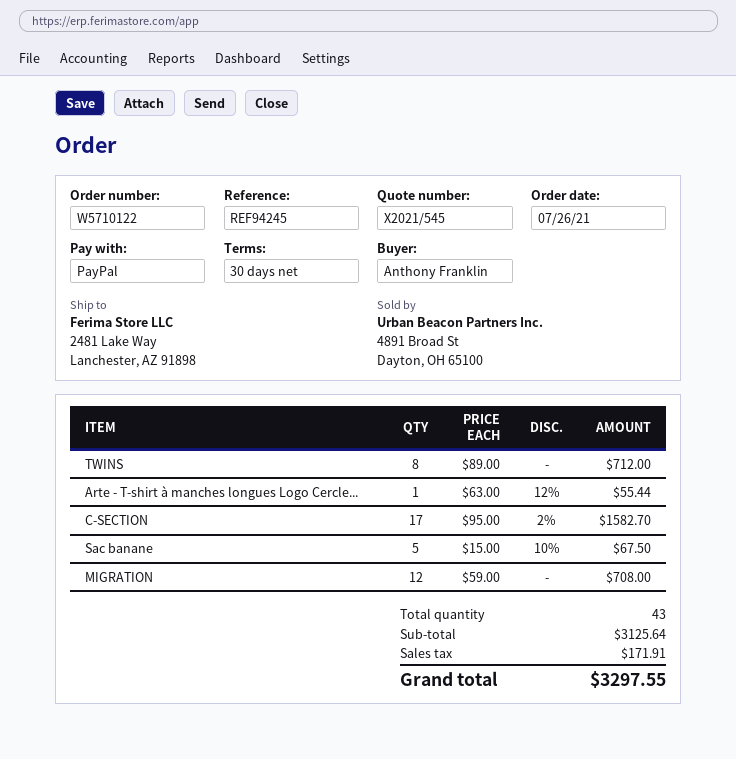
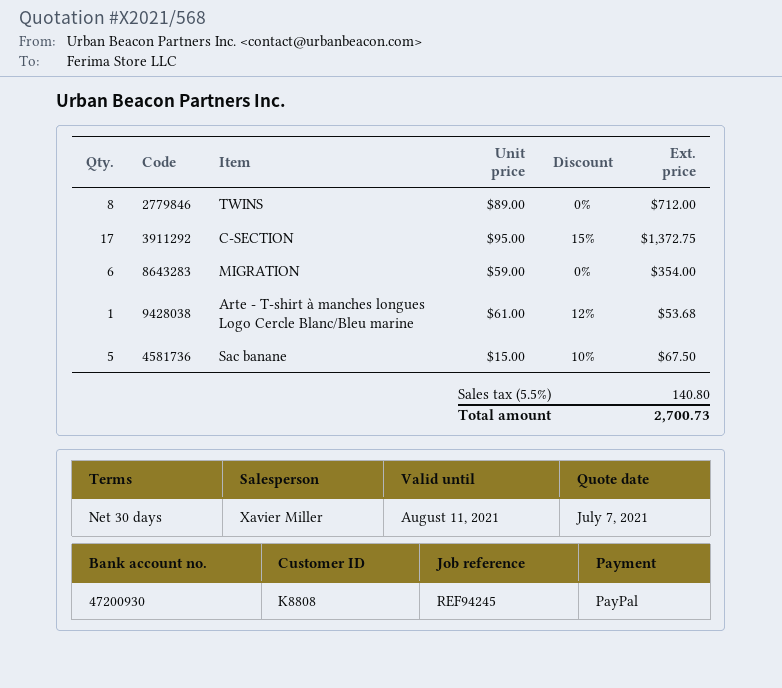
quote number: X2021/545 -> X2021/568
Arte - T-shirt à manches longues Logo Cercle...: 1 x 63.00 - 12% = 55.44 -> 1 x 61.00 - 12% = 53.68
C-SECTION: 17 x 95.00 - 2% = 1582.70 -> 17 x 95.00 - 15% = 1372.75
MIGRATION: 12 x 59.00 = 708.00 -> 6 x 59.00 = 354.00
tax: 171.91 -> 140.80
total: 3297.55 -> 2700.73

